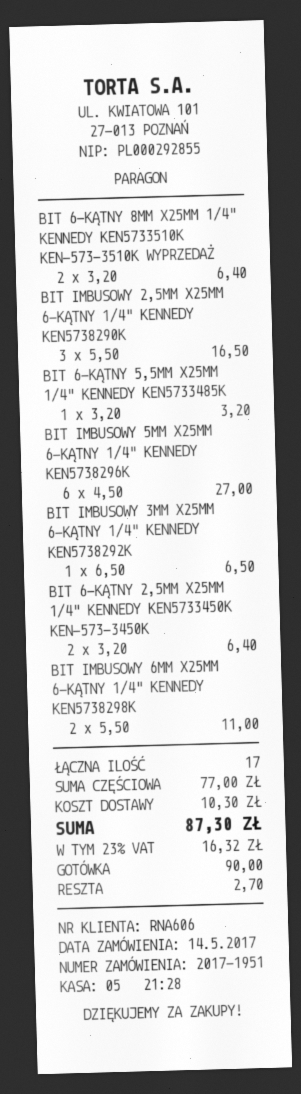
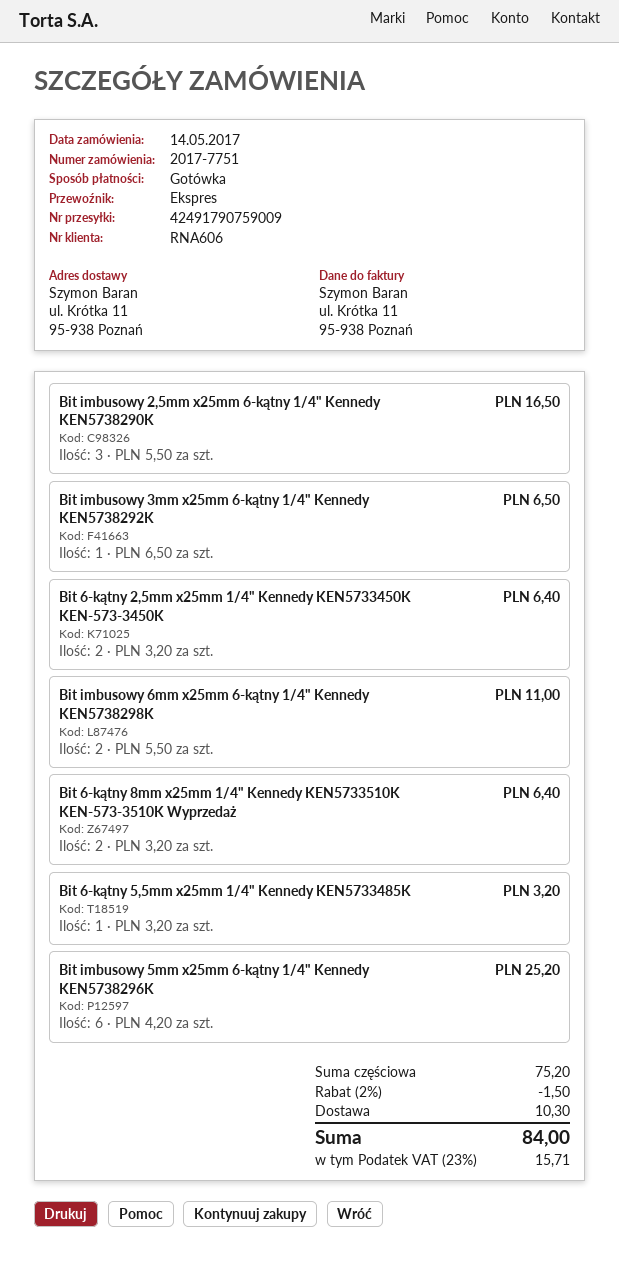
order number: 2017-1951 -> 2017-7751
BIT IMBUSOWY 5MM X25MM 6-KĄTNY 1/4" KENNEDY KEN5738296K: 6 x 4.50 = 27.00 -> 6 x 4.20 = 25.20
subtotal: 77.00 -> 75.20
discount: none -> 2% = 1.50
tax: 23% = 16.32 -> 23% = 15.71
total: 87.30 -> 84.00

